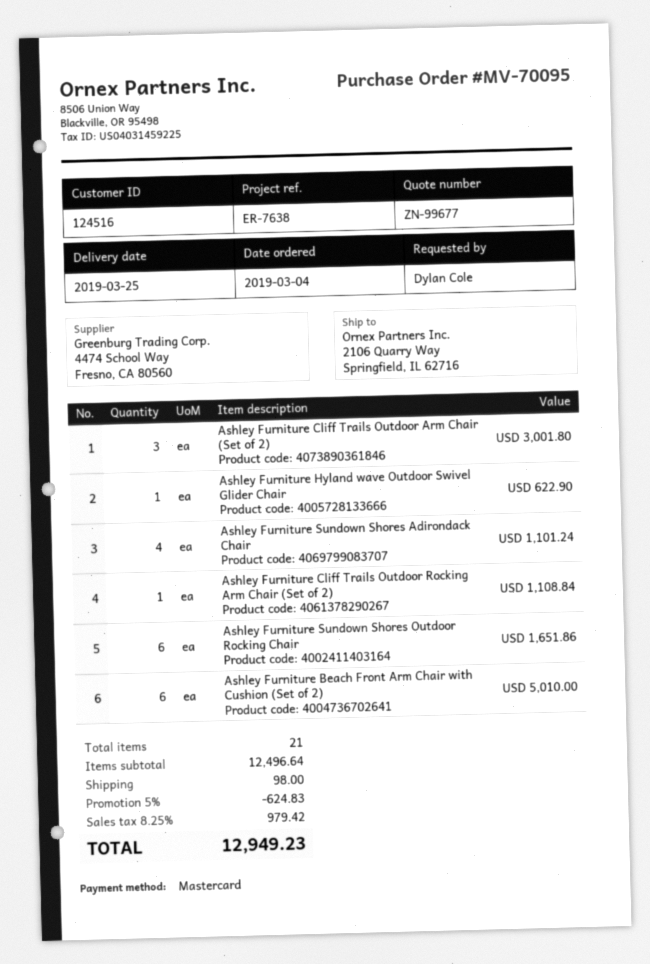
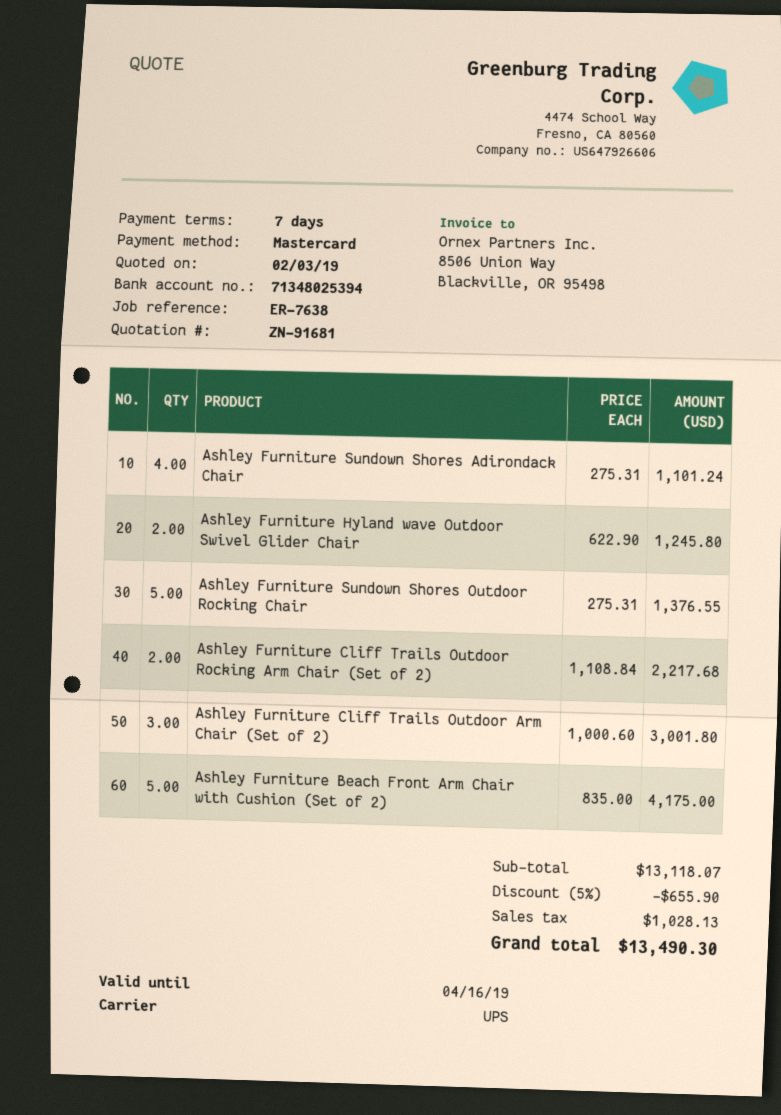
quote number: ZN-99677 -> ZN-91681
Ashley Furniture Hyland wave Outdoor Swivel Glider Chair: 1 for 622.90 -> 2 for 1245.80
Ashley Furniture Cliff Trails Outdoor Rocking Arm Chair (Set of 2): 1 for 1108.84 -> 2 for 2217.68
Ashley Furniture Sundown Shores Outdoor Rocking Chair: 6 for 1651.86 -> 5 for 1376.55
Ashley Furniture Beach Front Arm Chair with Cushion (Set of 2): 6 for 5010.00 -> 5 for 4175.00
subtotal: 12496.64 -> 13118.07
discount: 5% = 624.83 -> 5% = 655.90
shipping: 98.00 -> none
tax: 979.42 -> 1028.13
total: 12949.23 -> 13490.30

